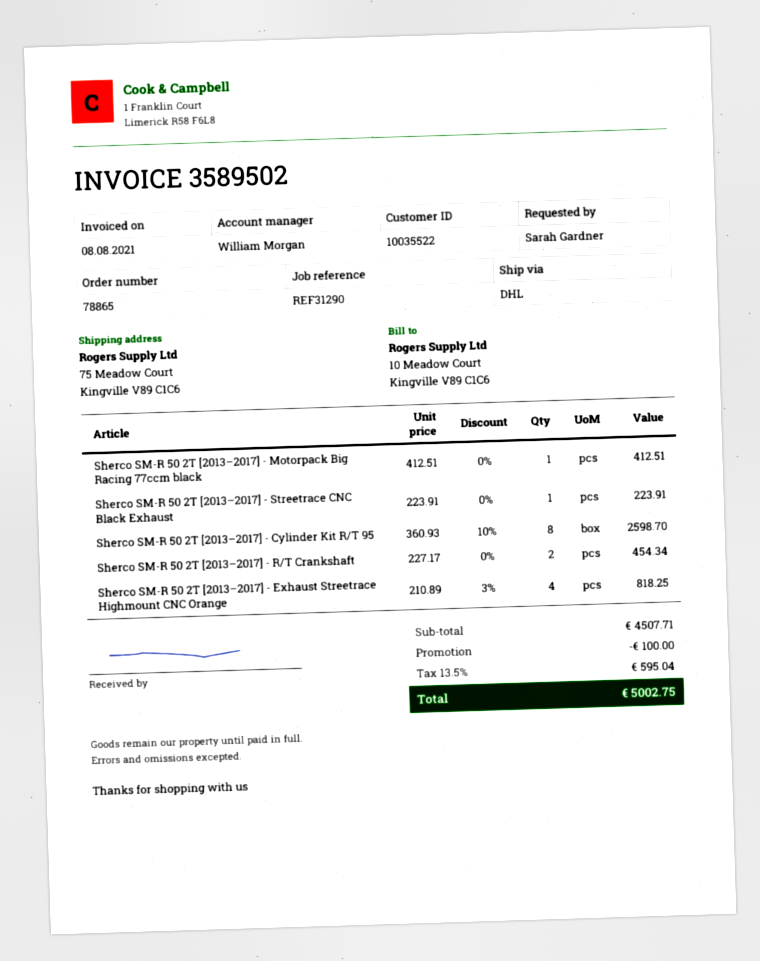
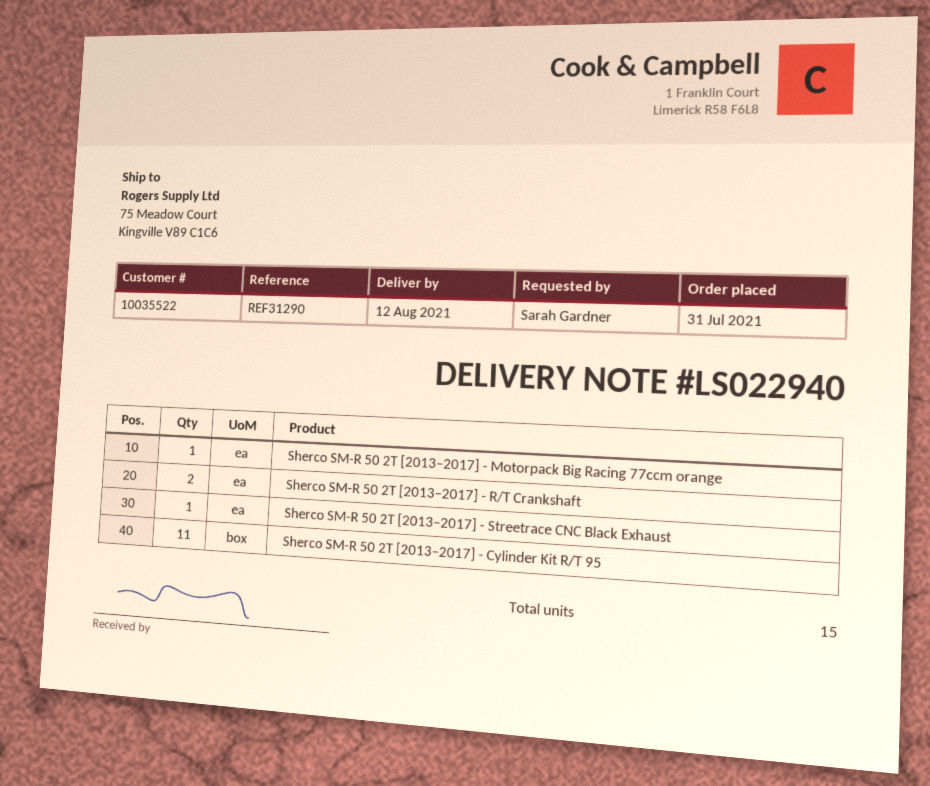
Sherco SM-R 50 2T [2013–2017] - Motorpack Big Racing 77ccm black: 1 -> none
Sherco SM-R 50 2T [2013–2017] - Cylinder Kit R/T 95: 8 -> 11
Sherco SM-R 50 2T [2013–2017] - Exhaust Streetrace Highmount CNC Orange: 4 -> none
Sherco SM-R 50 2T [2013–2017] - Motorpack Big Racing 77ccm orange: none -> 1

